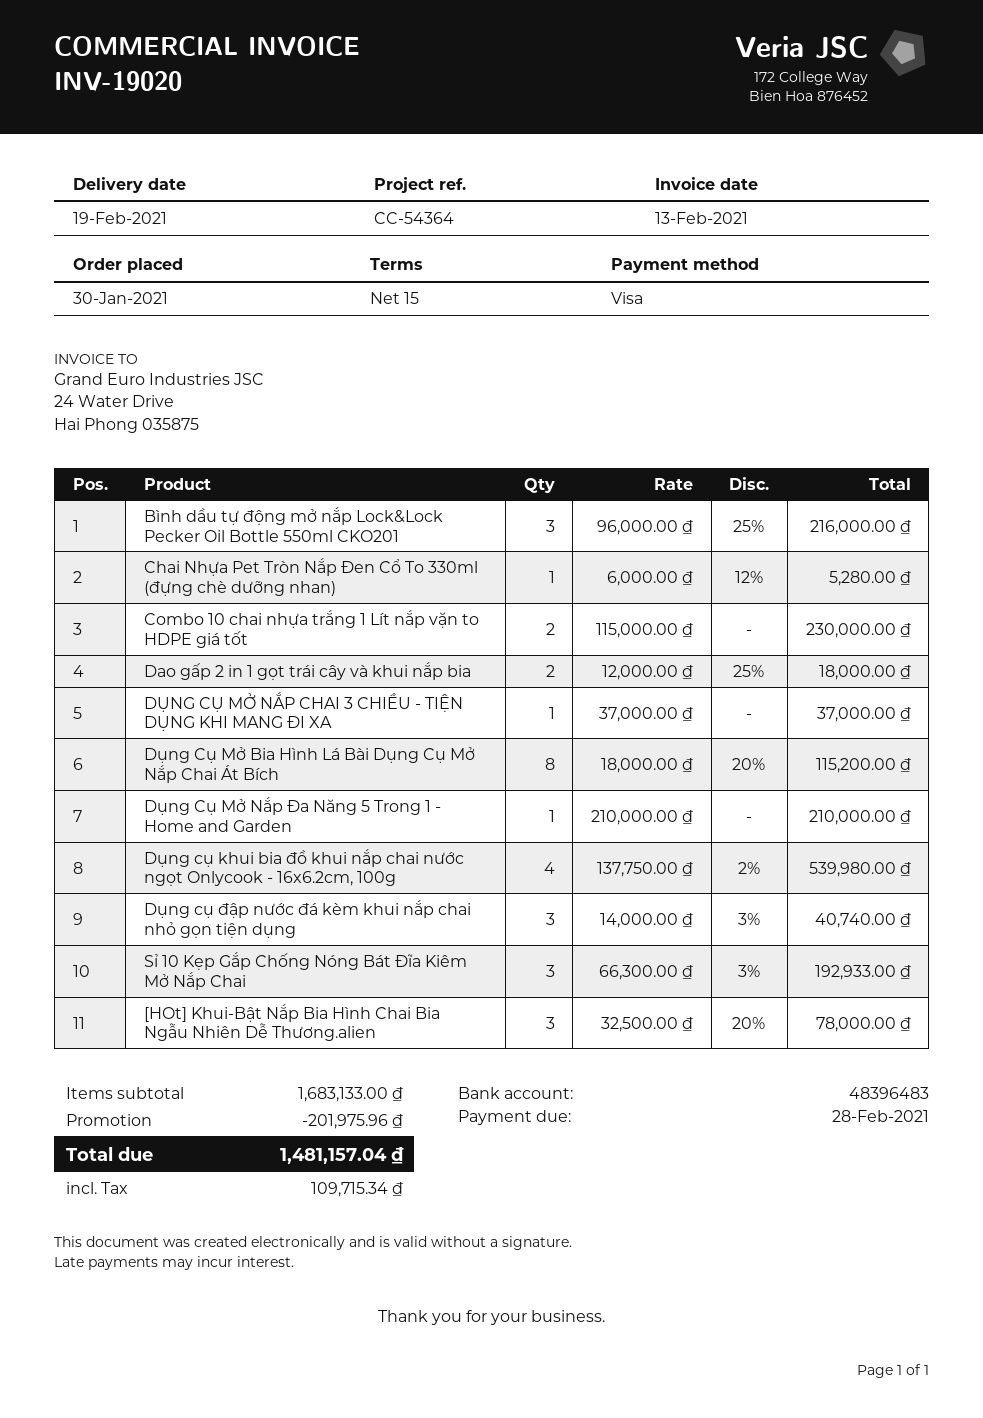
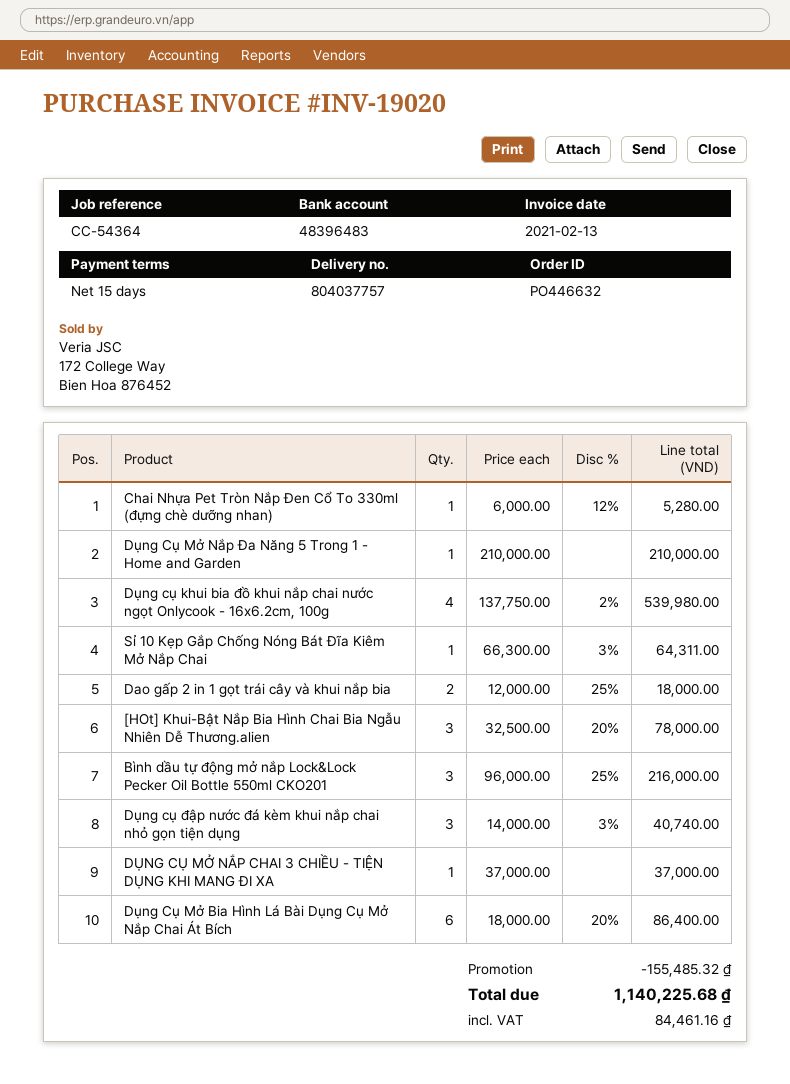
Combo 10 chai nhựa trắng 1 Lít nắp vặn to HDPE giá tốt: 2 x 115000.00 = 230000.00 -> none
Dụng Cụ Mở Bia Hình Lá Bài Dụng Cụ Mở Nắp Chai Át Bích: 8 x 18000.00 - 20% = 115200.00 -> 6 x 18000.00 - 20% = 86400.00
Sỉ 10 Kẹp Gắp Chống Nóng Bát Đĩa Kiêm Mở Nắp Chai: 3 x 66300.00 - 3% = 192933.00 -> 1 x 66300.00 - 3% = 64311.00
discount: 201975.96 -> 155485.32
tax: 109715.34 -> 84461.16
total: 1481157.04 -> 1140225.68

